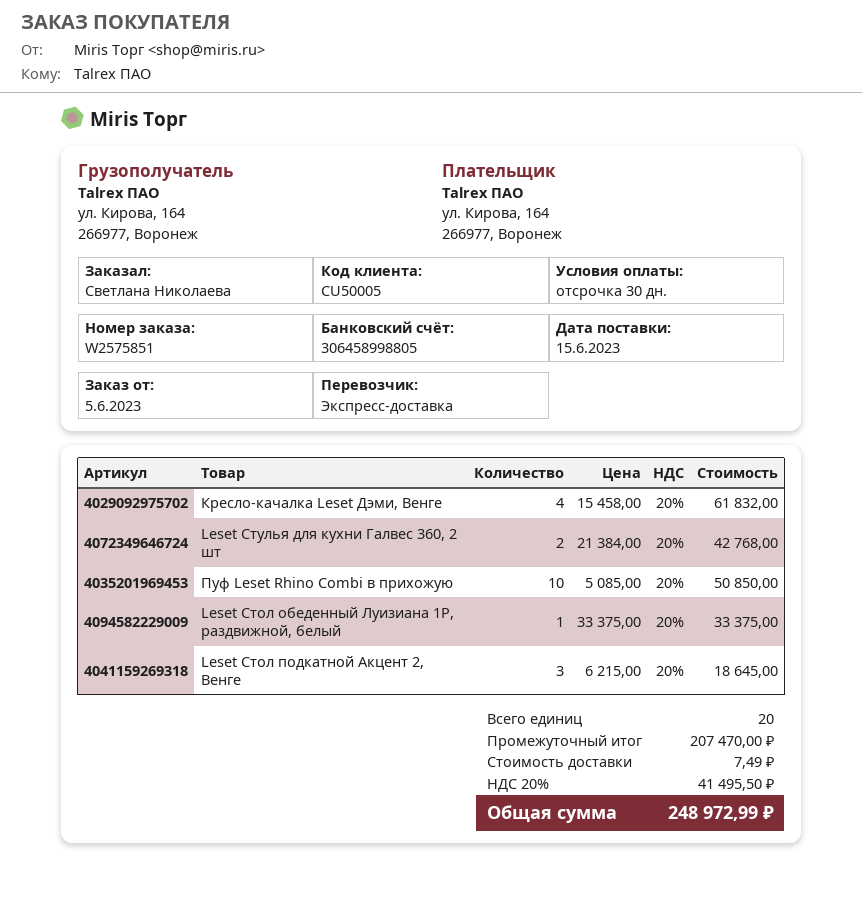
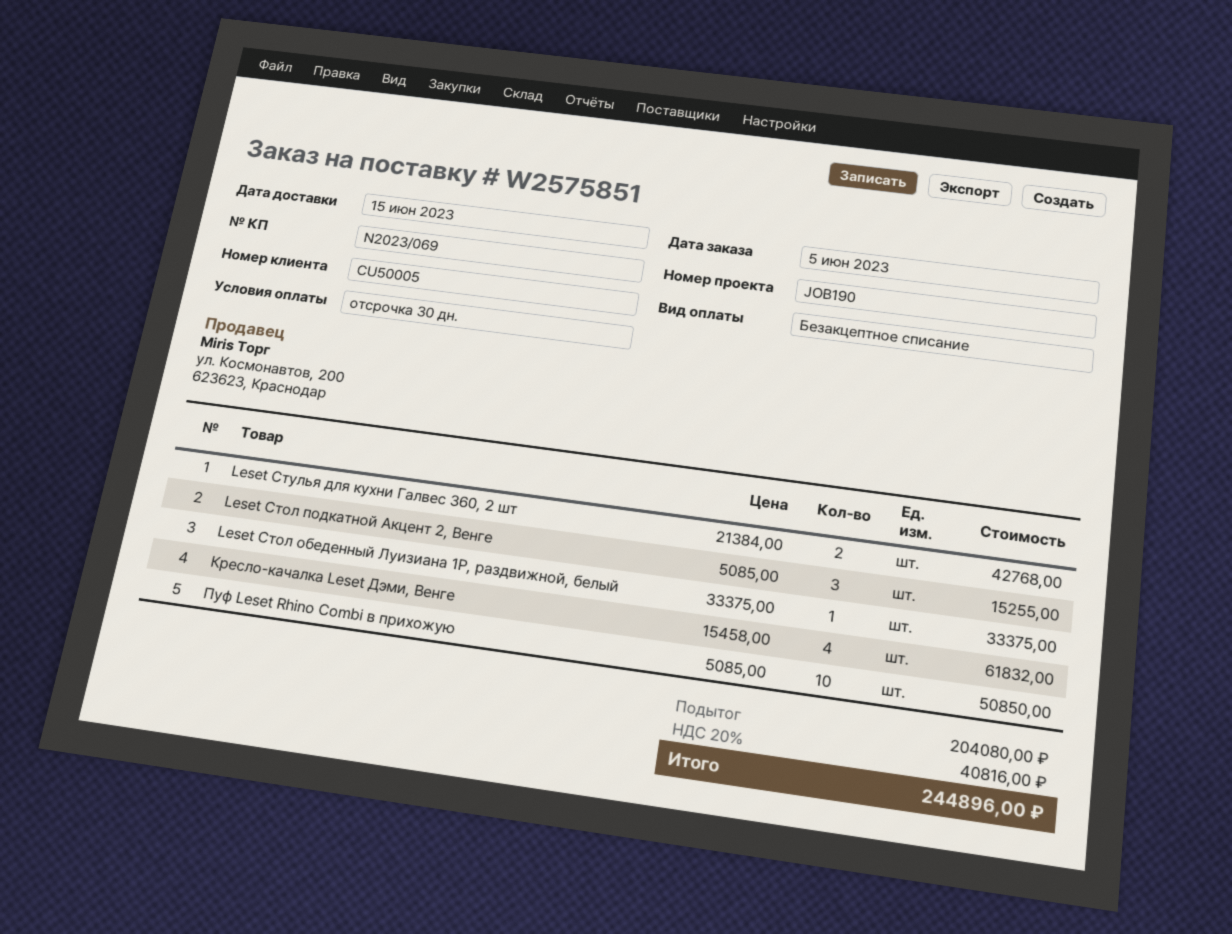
Leset Стол подкатной Акцент 2, Венге: 3 x 6215.00 = 18645.00 -> 3 x 5085.00 = 15255.00
subtotal: 207470.00 -> 204080.00
shipping: 7.49 -> none
tax: 20% = 41495.50 -> 20% = 40816.00
total: 248972.99 -> 244896.00

